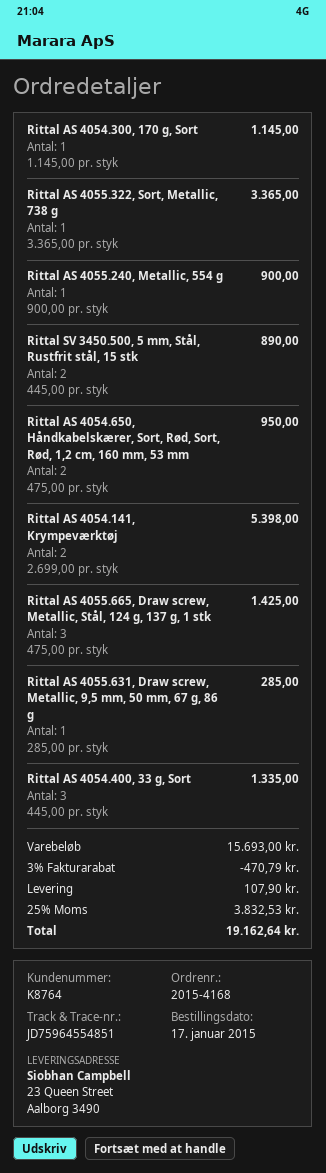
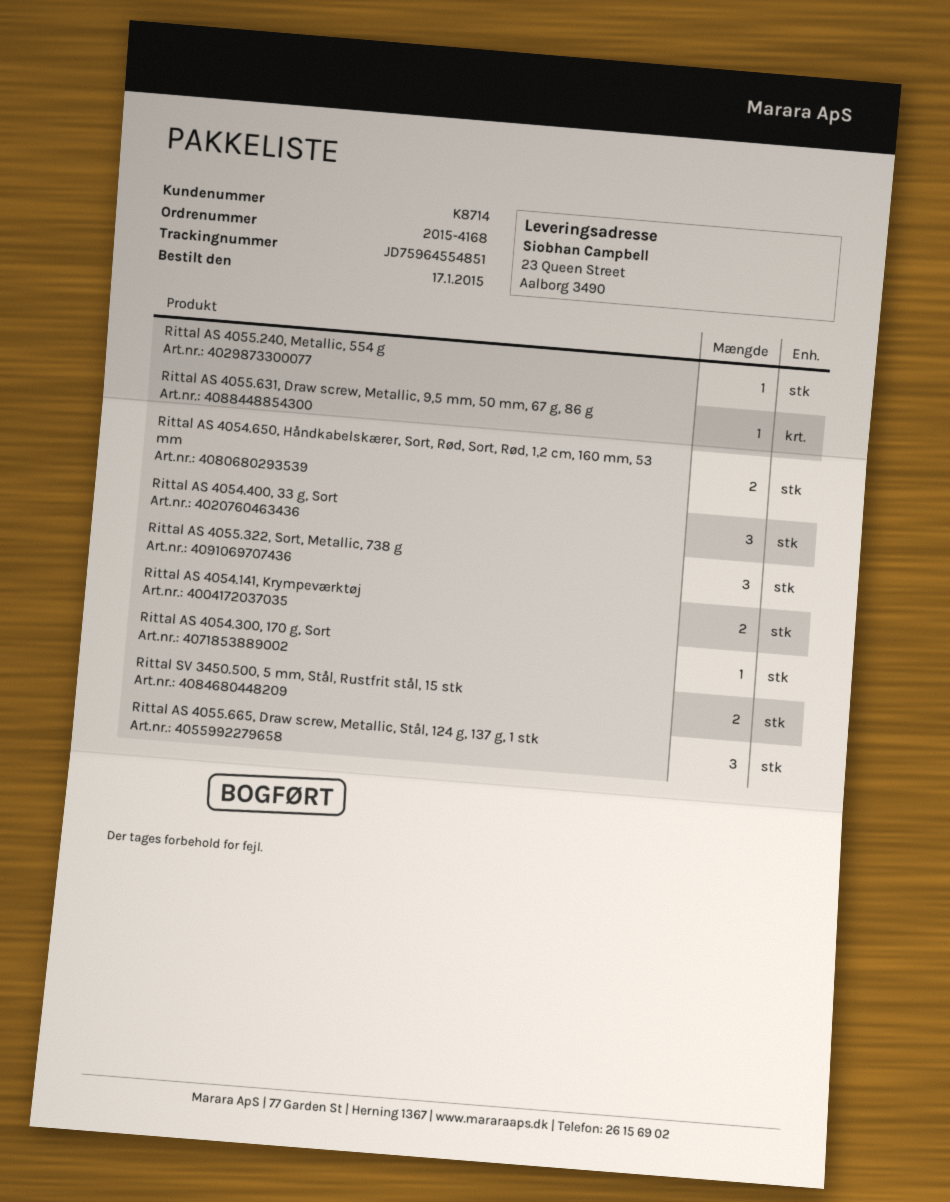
customer number: K8764 -> K8714
Rittal AS 4055.322, Sort, Metallic, 738 g: 1 -> 3

